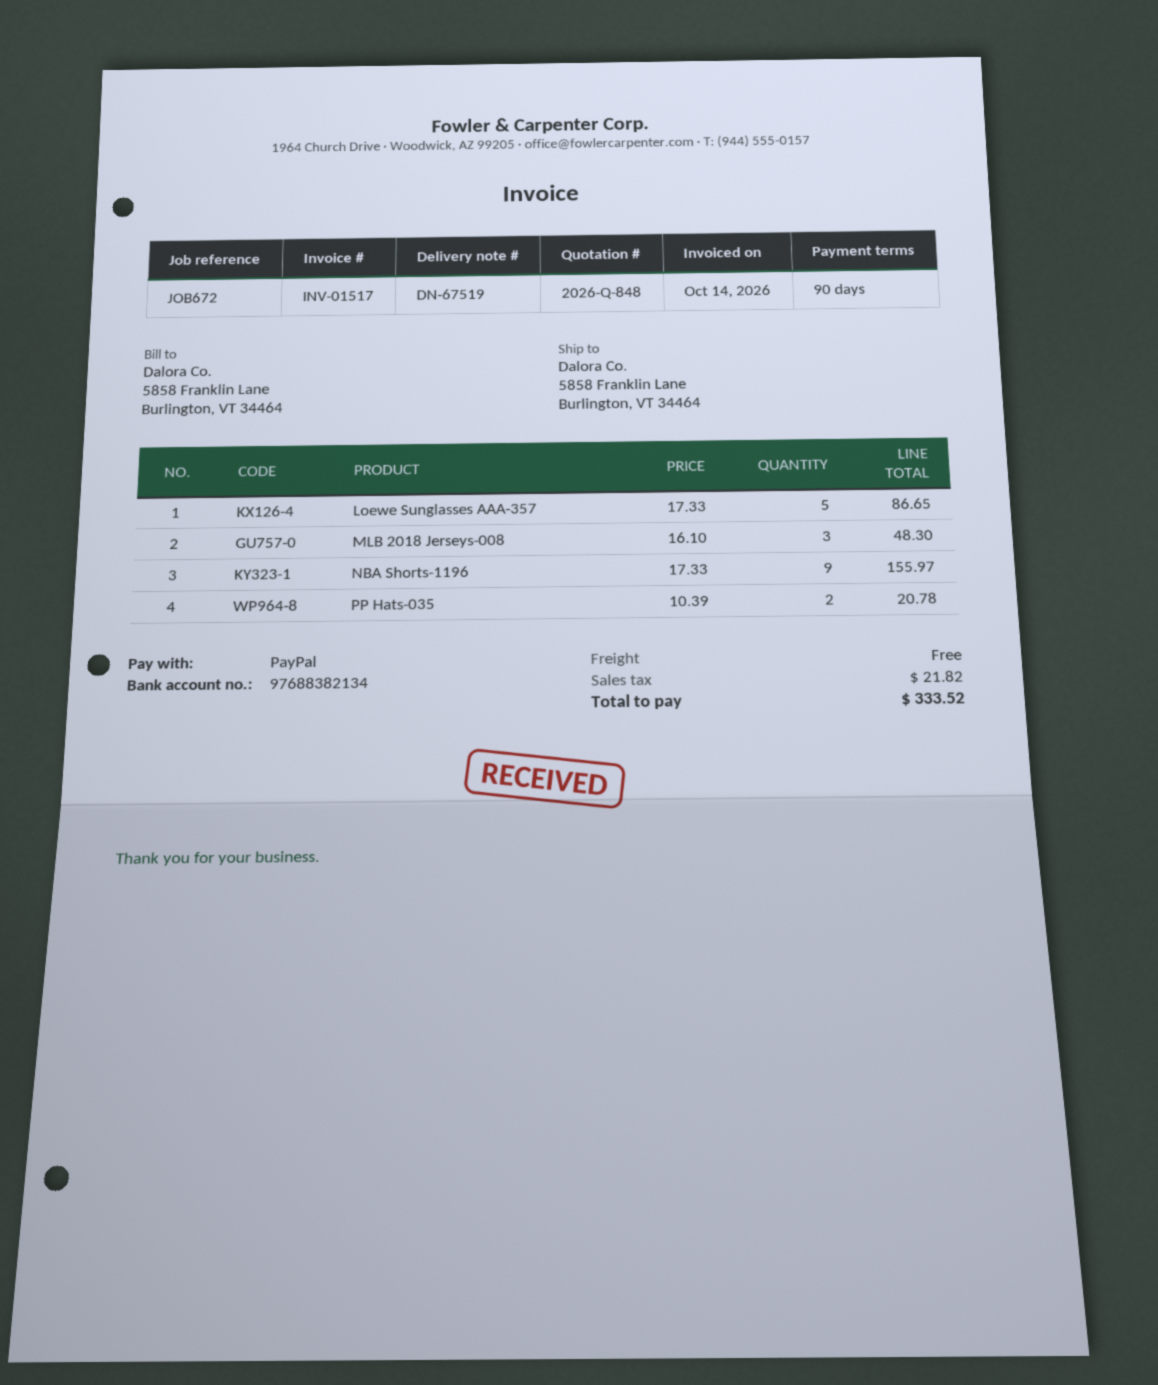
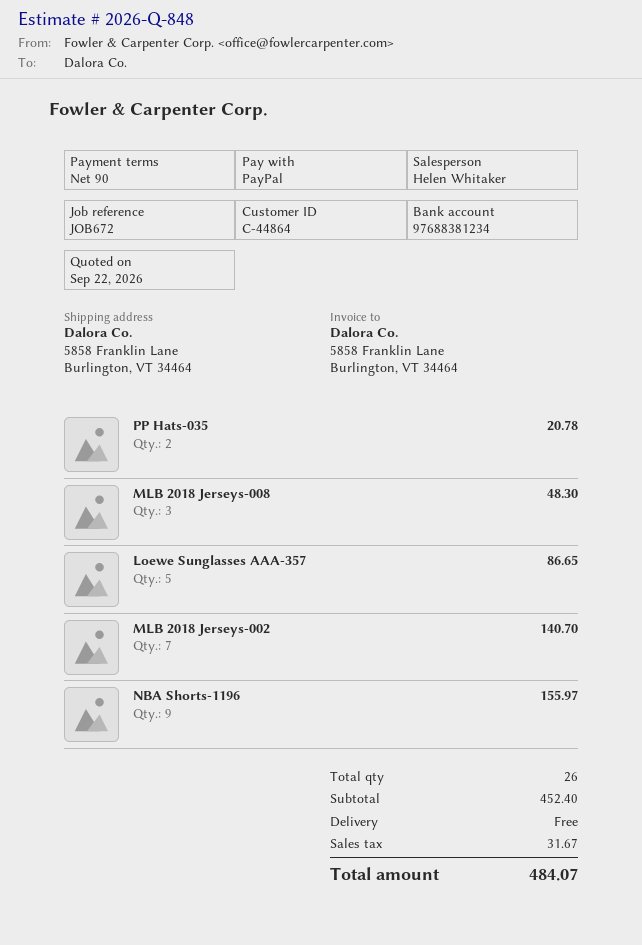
bank account: 97688382134 -> 97688381234
MLB 2018 Jerseys-002: none -> 7 for 140.70
tax: 21.82 -> 31.67
total: 333.52 -> 484.07

